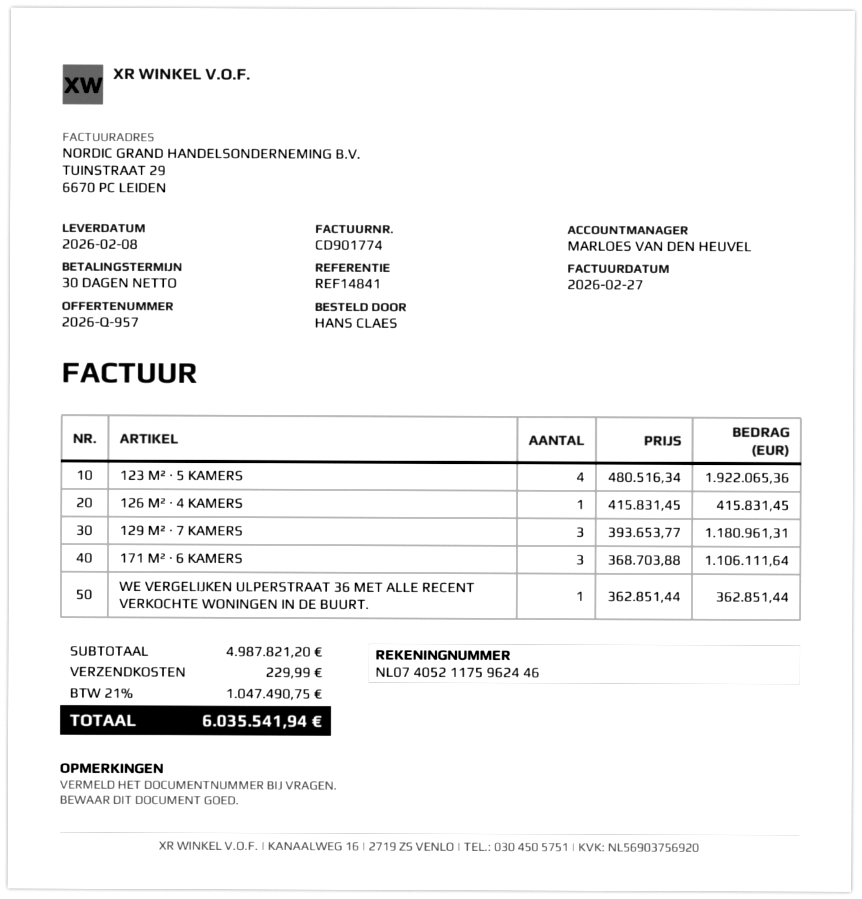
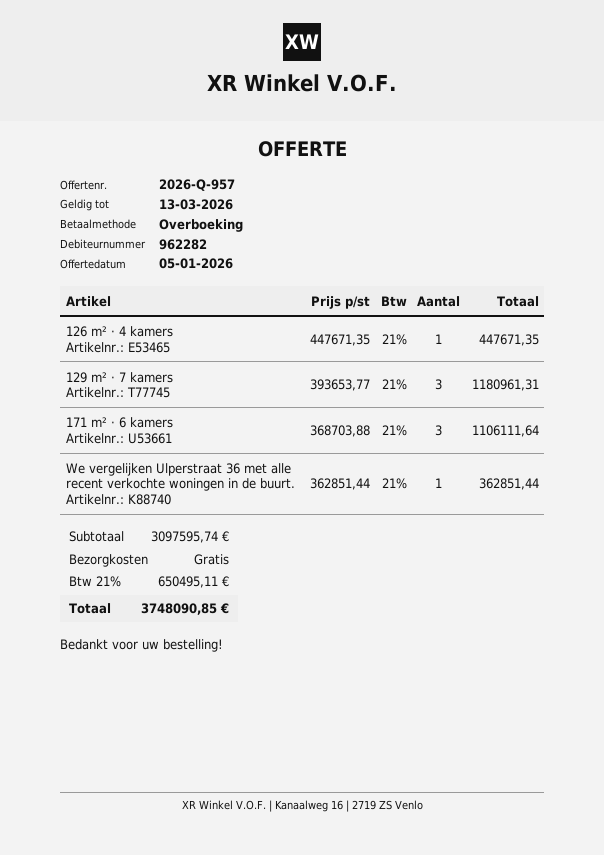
123 M² · 5 KAMERS: 4 x 480516.34 = 1922065.36 -> none
126 M² · 4 KAMERS: 1 x 415831.45 = 415831.45 -> 1 x 447671.35 = 447671.35
subtotal: 4987821.20 -> 3097595.74
shipping: 229.99 -> 0.00
tax: 21% = 1047490.75 -> 21% = 650495.11
total: 6035541.94 -> 3748090.85

